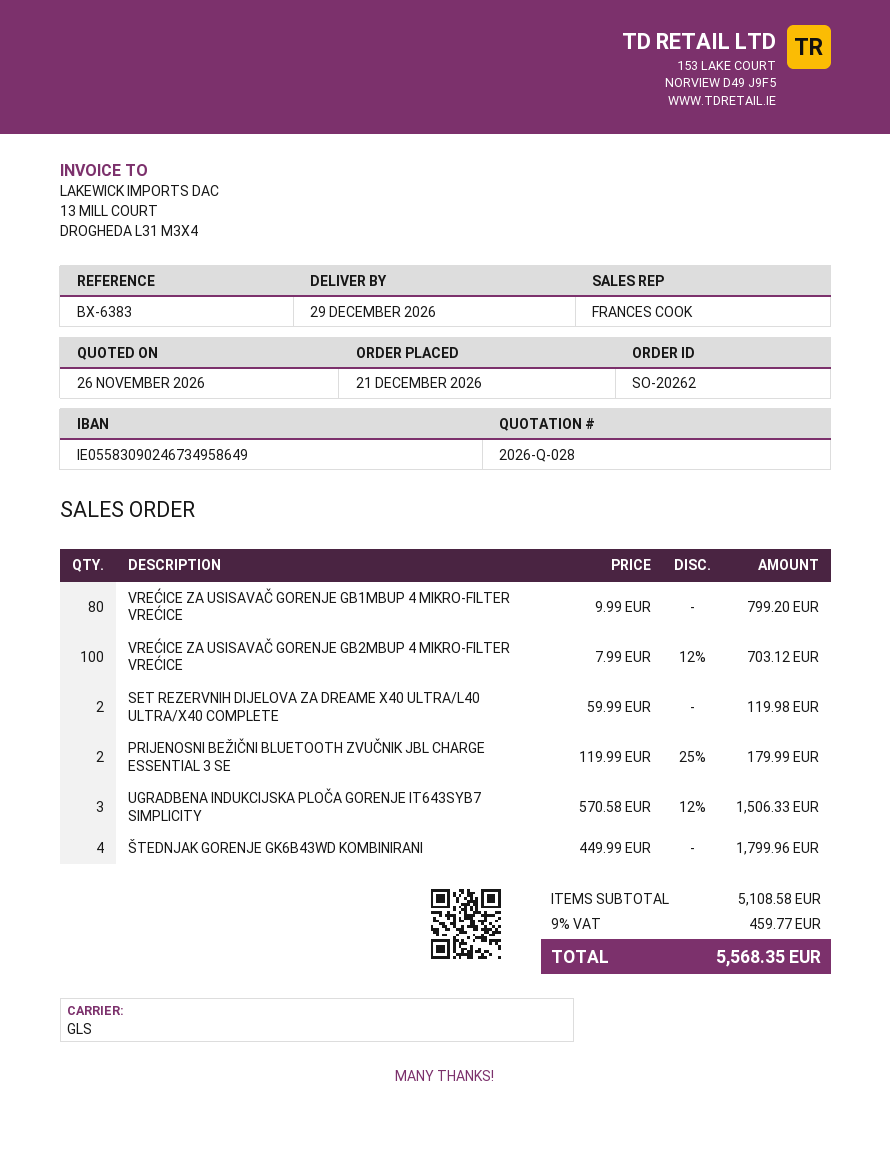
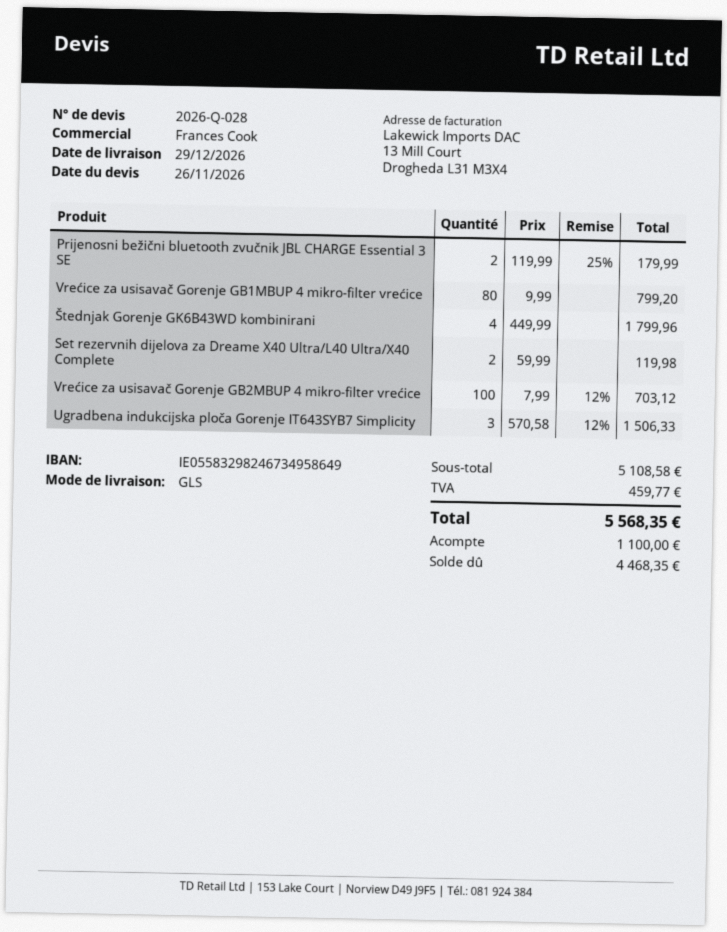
bank account: IE05583090246734958649 -> IE05583298246734958649

